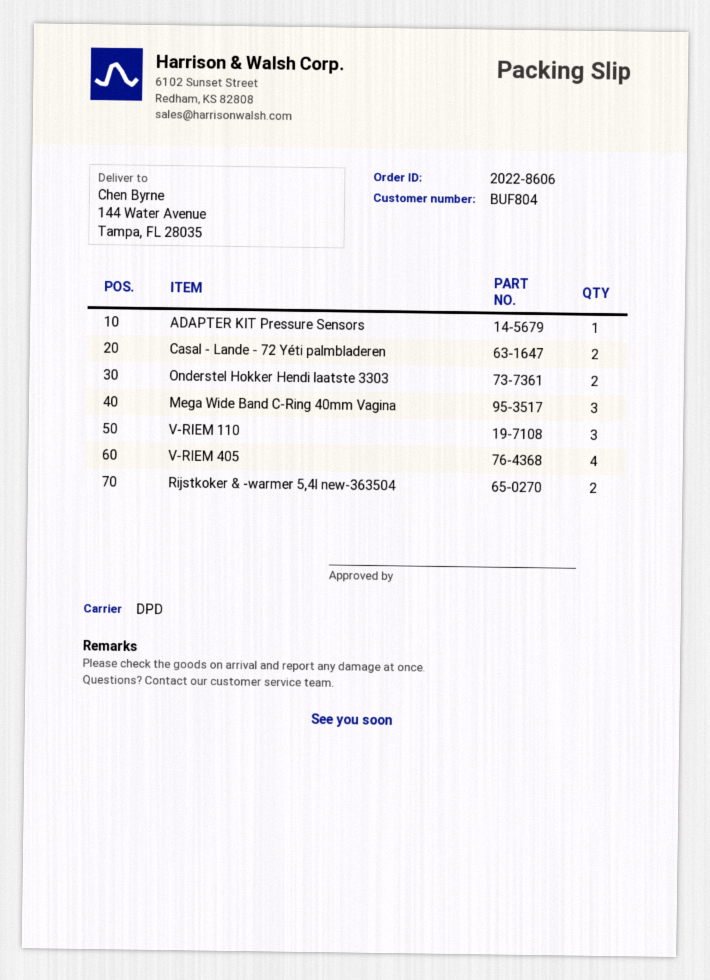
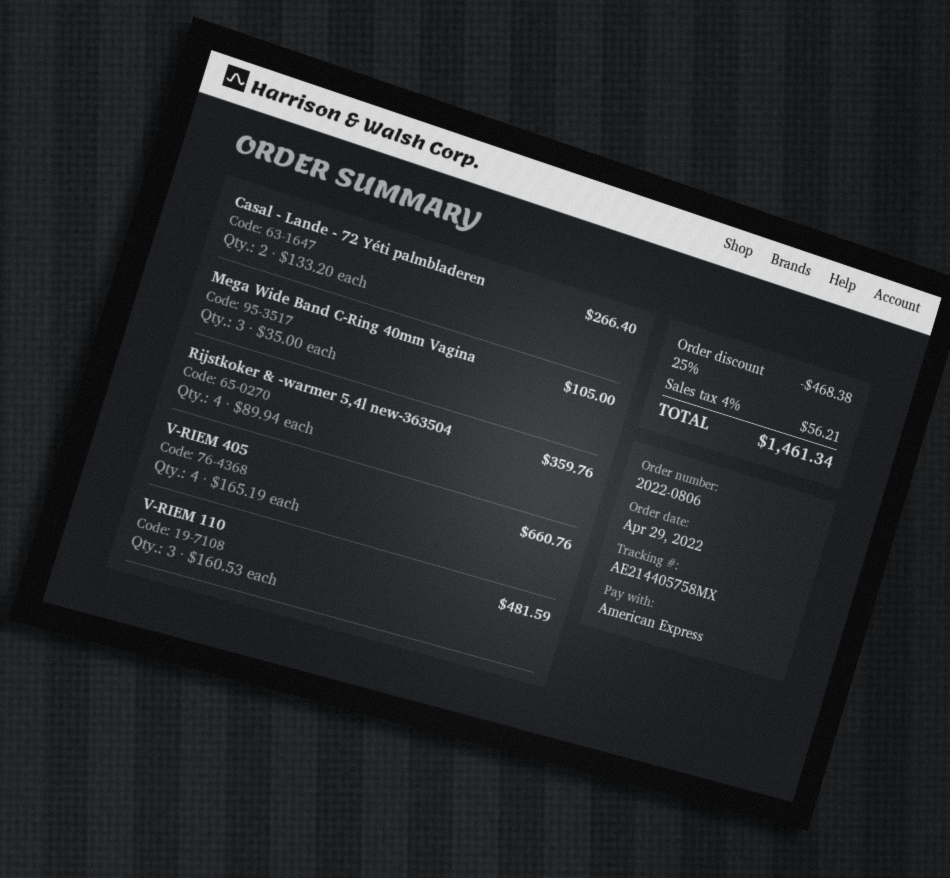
order number: 2022-8606 -> 2022-0806
ADAPTER KIT Pressure Sensors: 1 -> none
Onderstel Hokker Hendi laatste 3303: 2 -> none
Rijstkoker & -warmer 5,4l new-363504: 2 -> 4

